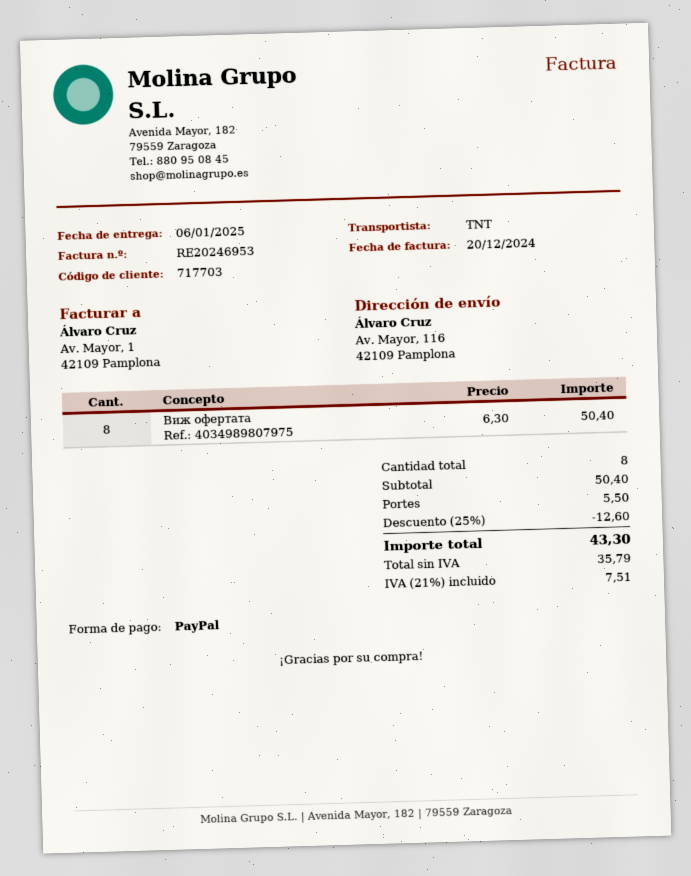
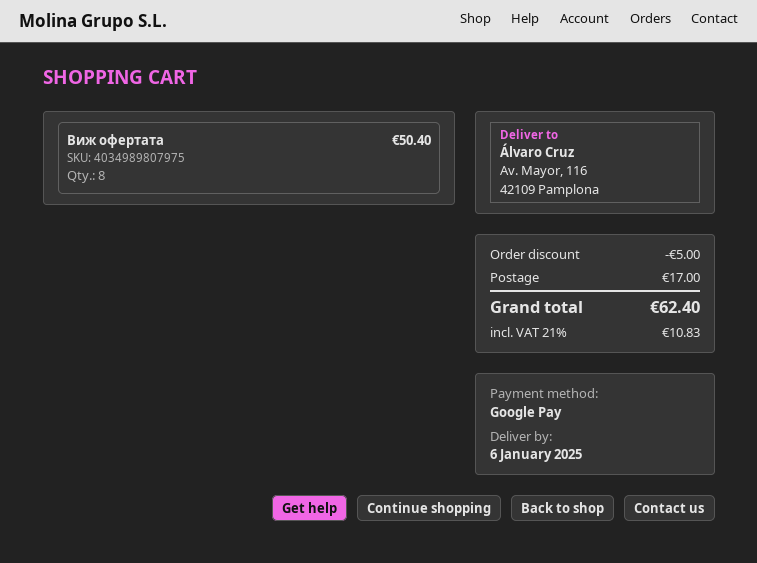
payment method: PayPal -> Google Pay
discount: 12.60 -> 5.00
shipping: 5.50 -> 17.00
tax: 21% = 7.51 -> 21% = 10.83
total: 43.30 -> 62.40

